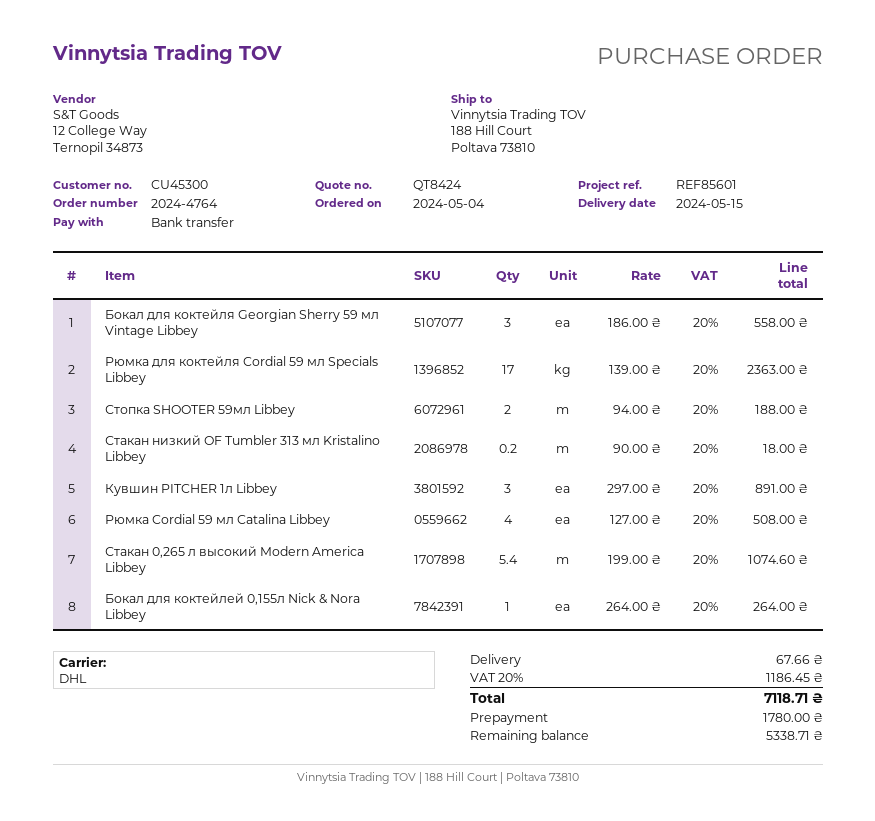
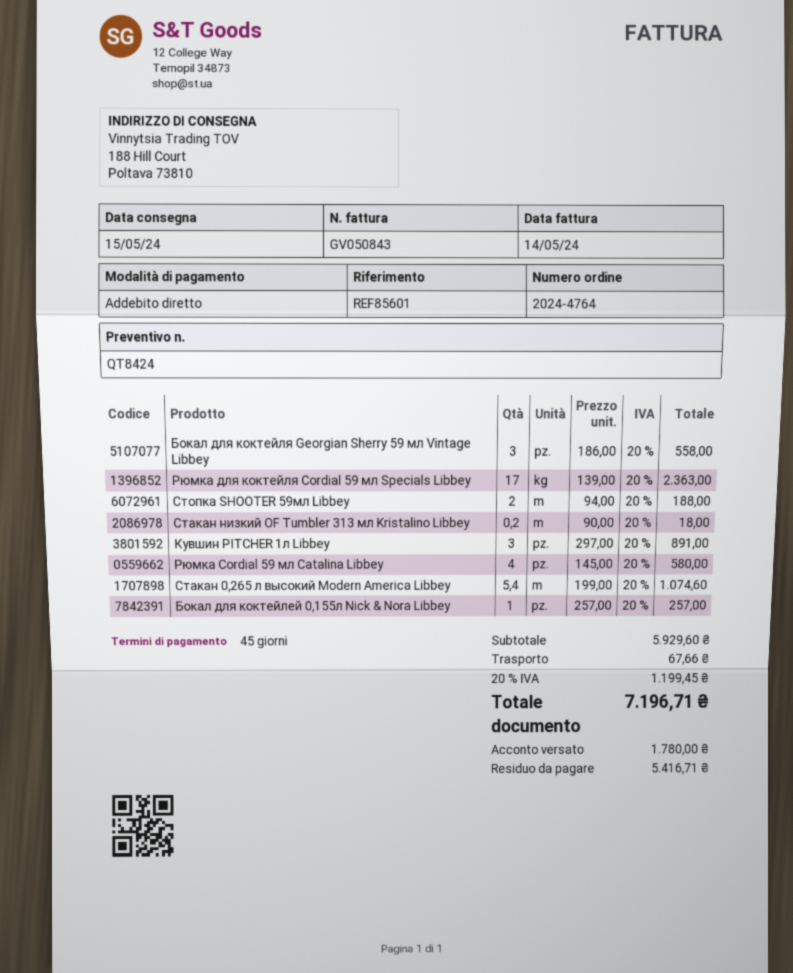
payment method: bank transfer -> direct debit
Рюмка Cordial 59 мл Catalina Libbey: 4 x 127.00 = 508.00 -> 4 x 145.00 = 580.00
Бокал для коктейлей 0,155л Nick & Nora Libbey: 1 x 264.00 = 264.00 -> 1 x 257.00 = 257.00
tax: 20% = 1186.45 -> 20% = 1199.45
total: 7118.71 -> 7196.71
balance: 5338.71 -> 5416.71

